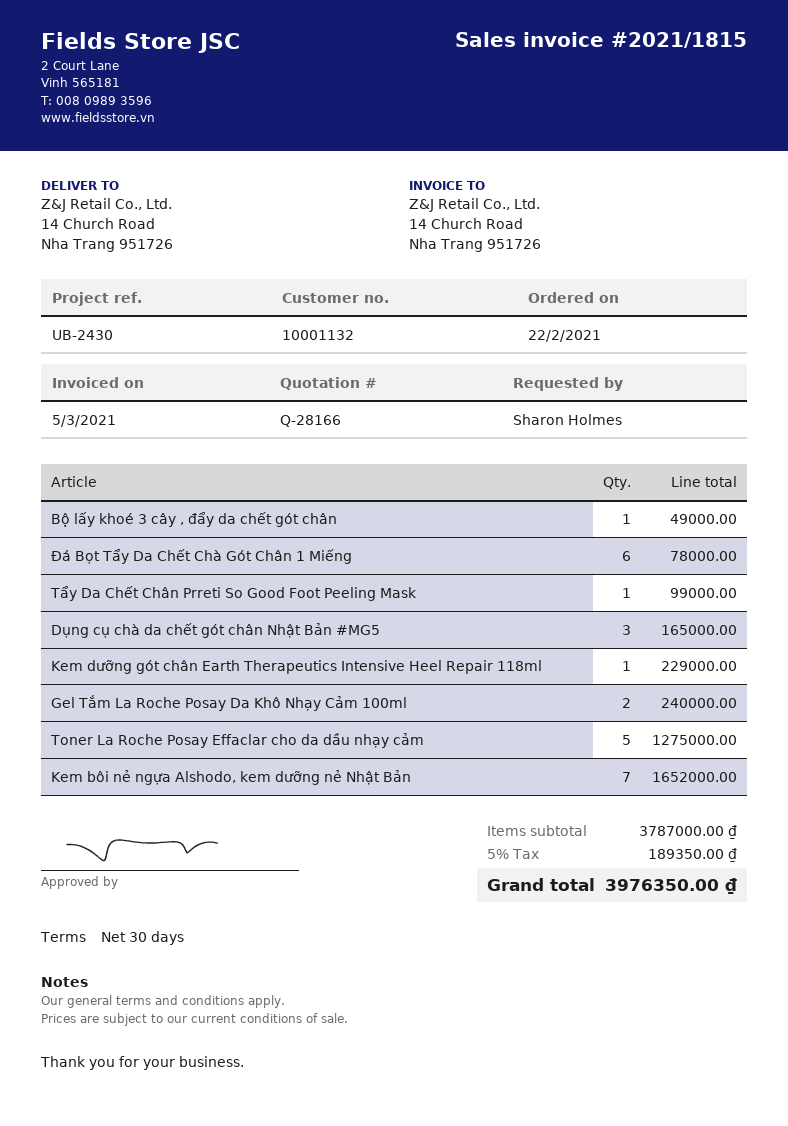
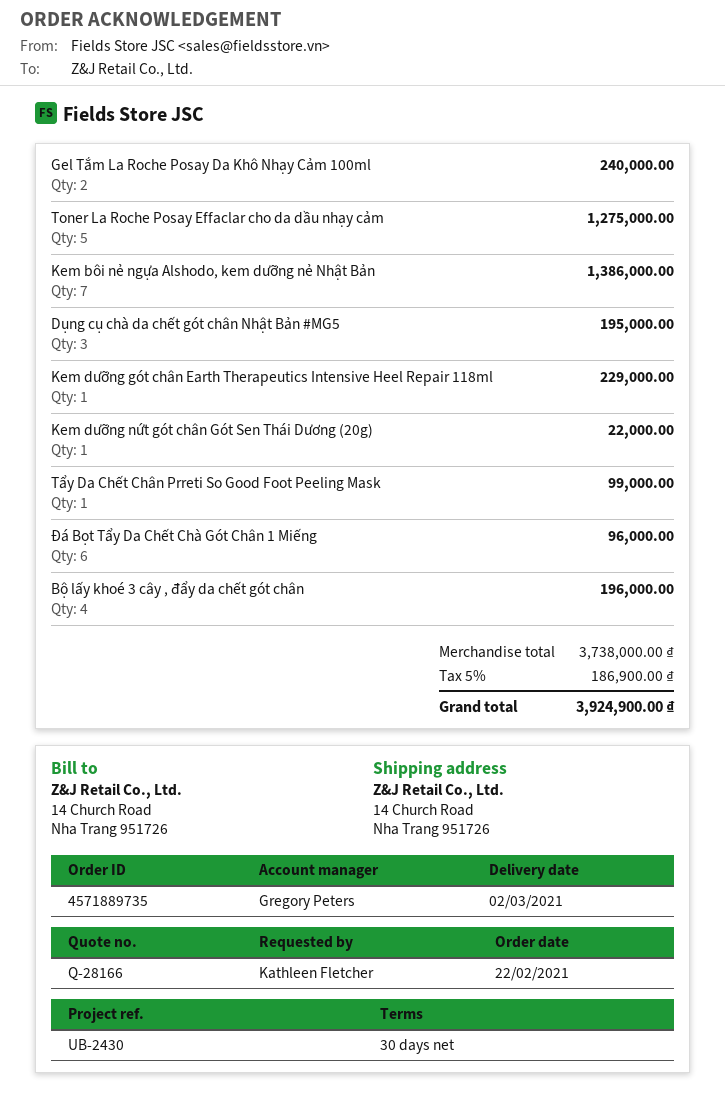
ordered by: Sharon Holmes -> Kathleen Fletcher
Bộ lấy khoé 3 cây , đẩy da chết gót chân: 1 for 49000.00 -> 4 for 196000.00
Đá Bọt Tẩy Da Chết Chà Gót Chân 1 Miếng: 6 for 78000.00 -> 6 for 96000.00
Dụng cụ chà da chết gót chân Nhật Bản #MG5: 3 for 165000.00 -> 3 for 195000.00
Kem bôi nẻ ngựa Alshodo, kem dưỡng nẻ Nhật Bản: 7 for 1652000.00 -> 7 for 1386000.00
Kem dưỡng nứt gót chân Gót Sen Thái Dương (20g): none -> 1 for 22000.00
subtotal: 3787000.00 -> 3738000.00
tax: 5% = 189350.00 -> 5% = 186900.00
total: 3976350.00 -> 3924900.00

